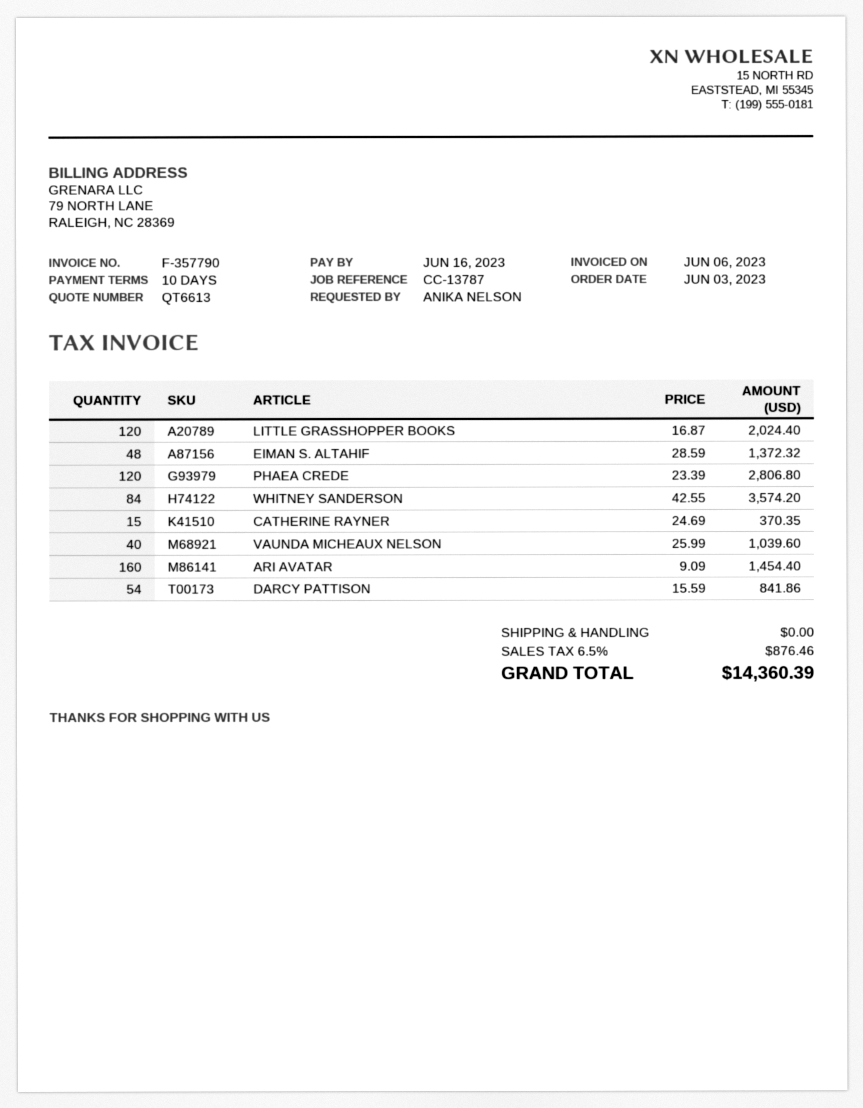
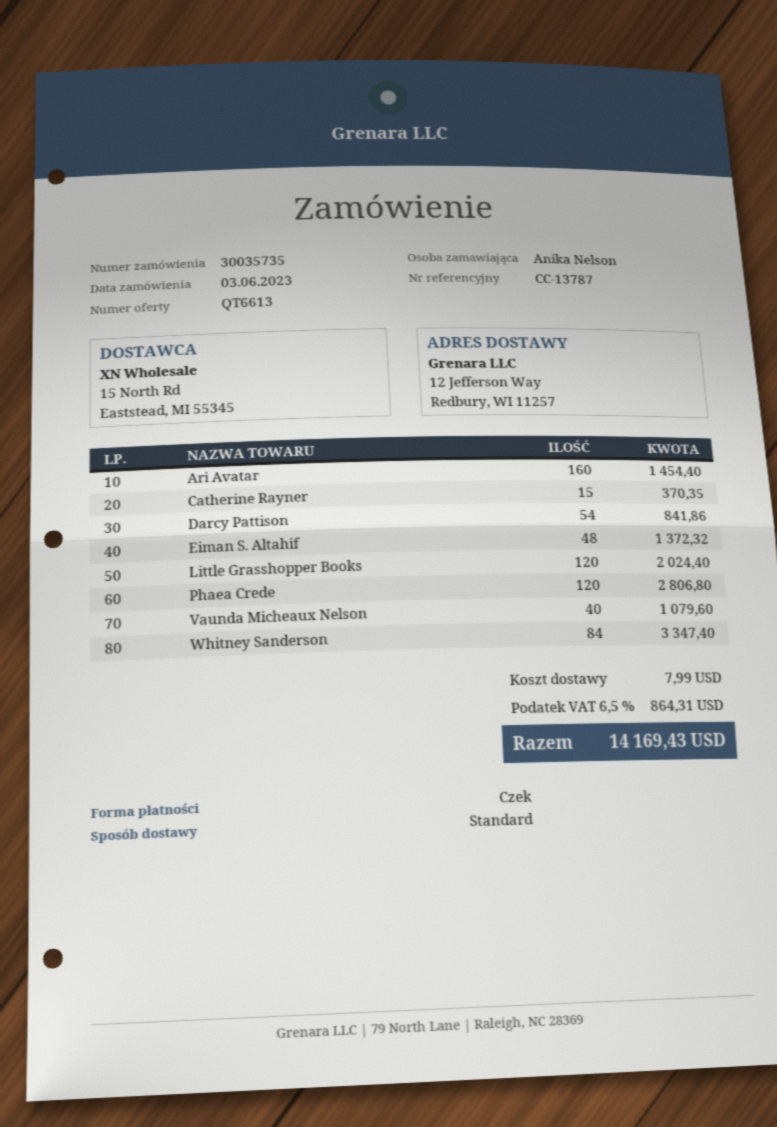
WHITNEY SANDERSON: 84 for 3574.20 -> 84 for 3347.40
VAUNDA MICHEAUX NELSON: 40 for 1039.60 -> 40 for 1079.60
shipping: 0.00 -> 7.99
tax: 6.5% = 876.46 -> 6.5% = 864.31
total: 14360.39 -> 14169.43

